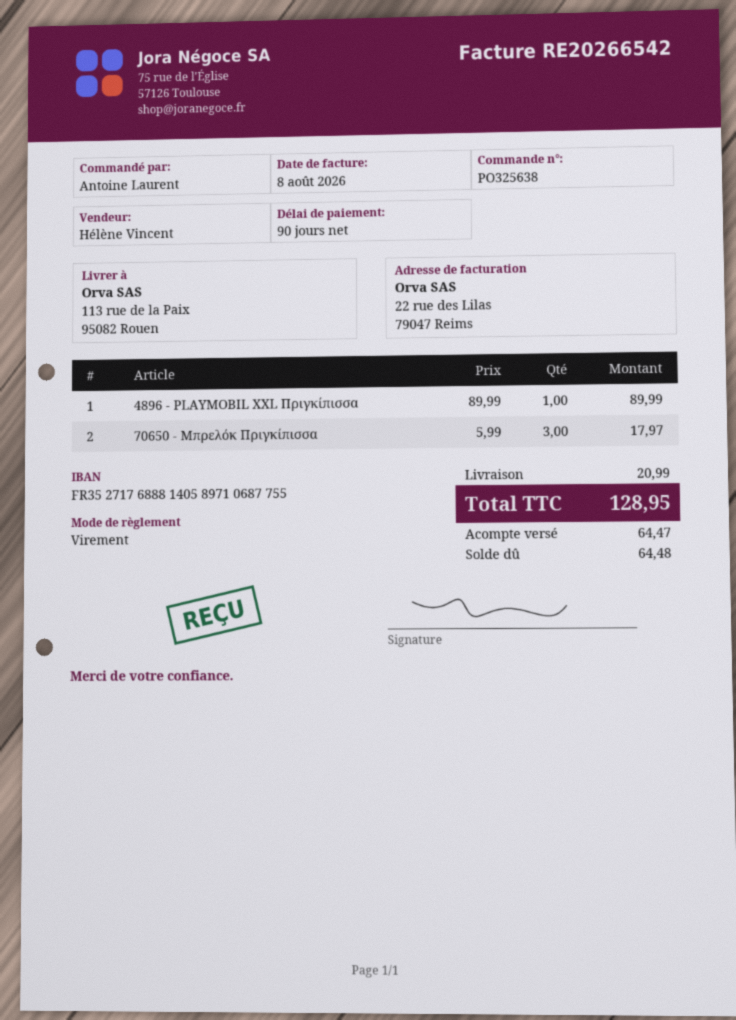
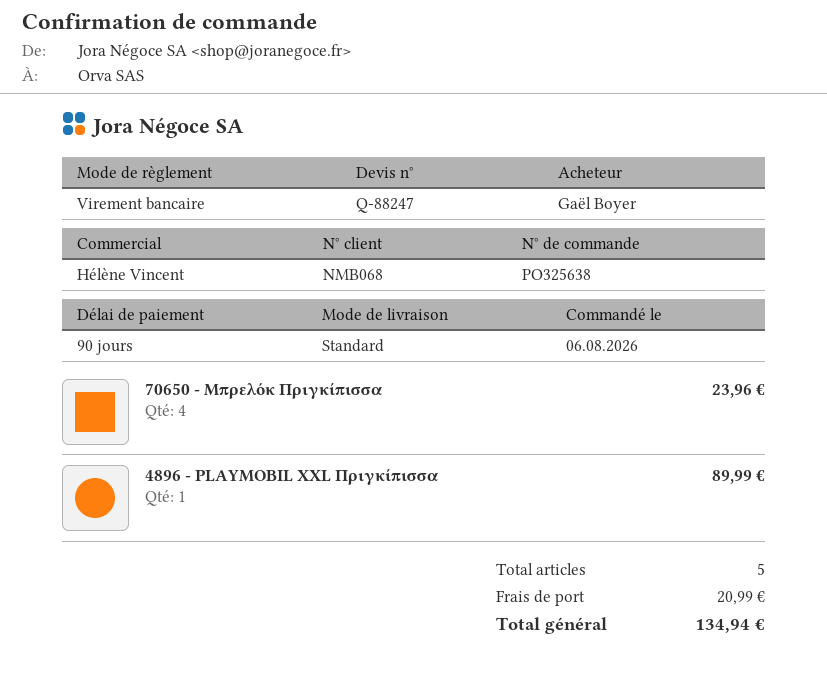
ordered by: Antoine Laurent -> Gaël Boyer
70650 - Μπρελόκ Πριγκίπισσα: 3 for 17.97 -> 4 for 23.96
total: 128.95 -> 134.94

